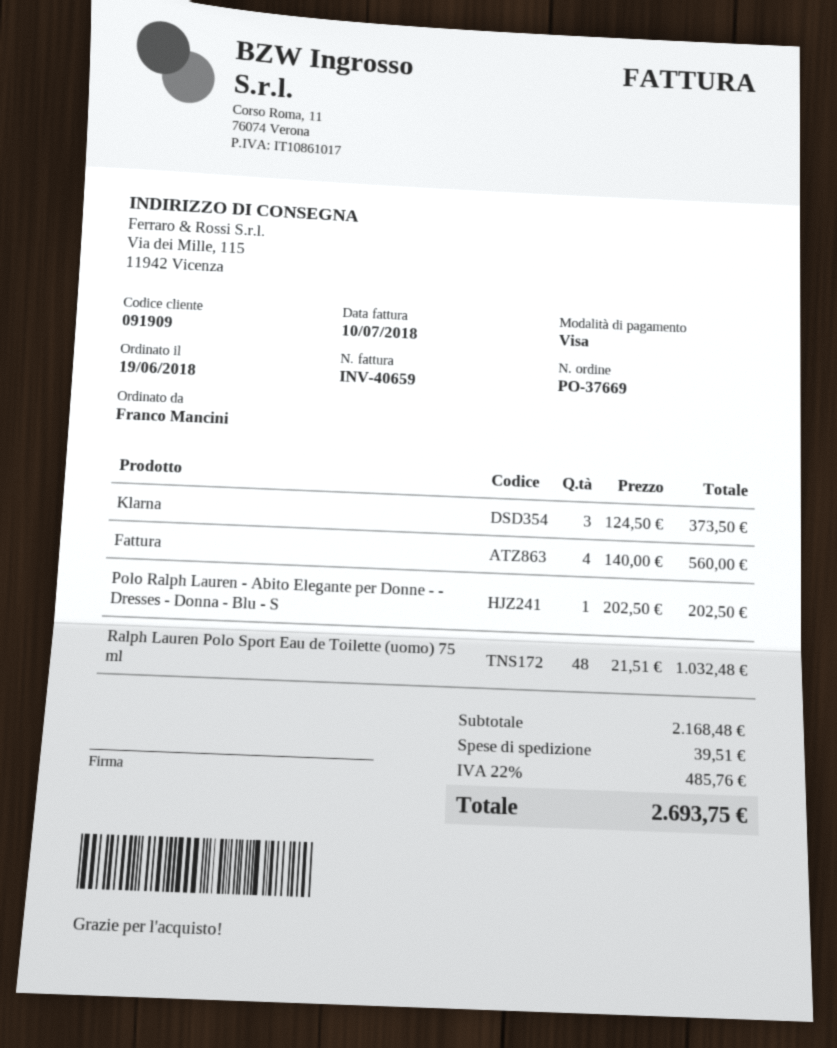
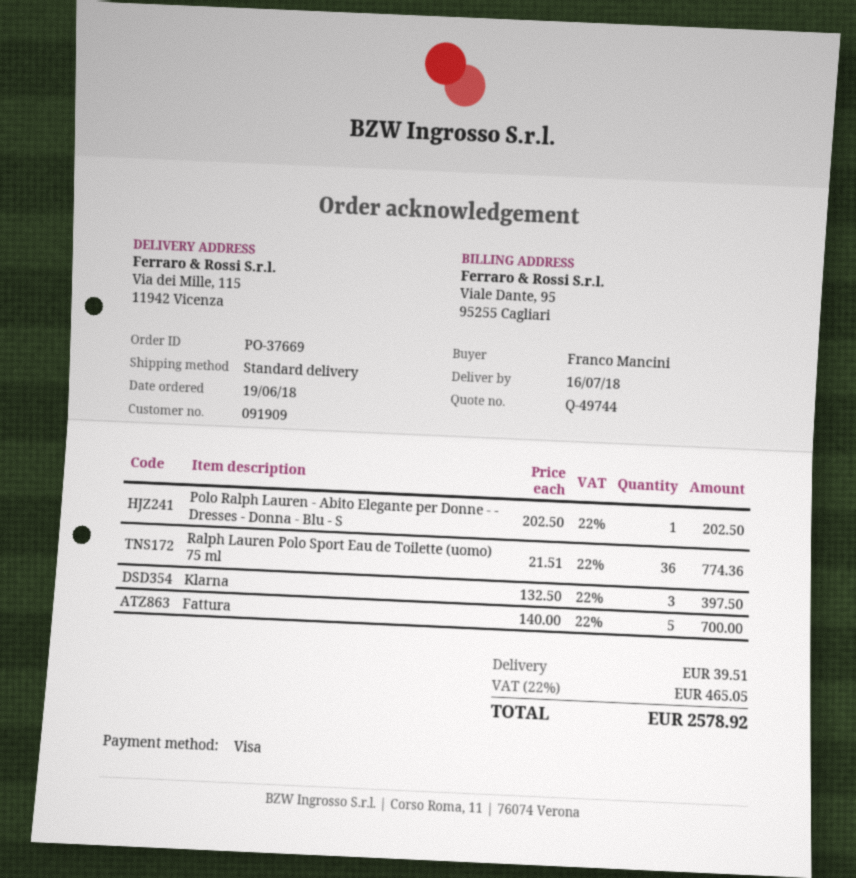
Klarna: 3 x 124.50 = 373.50 -> 3 x 132.50 = 397.50
Fattura: 4 x 140.00 = 560.00 -> 5 x 140.00 = 700.00
Ralph Lauren Polo Sport Eau de Toilette (uomo) 75 ml: 48 x 21.51 = 1032.48 -> 36 x 21.51 = 774.36
tax: 22% = 485.76 -> 22% = 465.05
total: 2693.75 -> 2578.92

